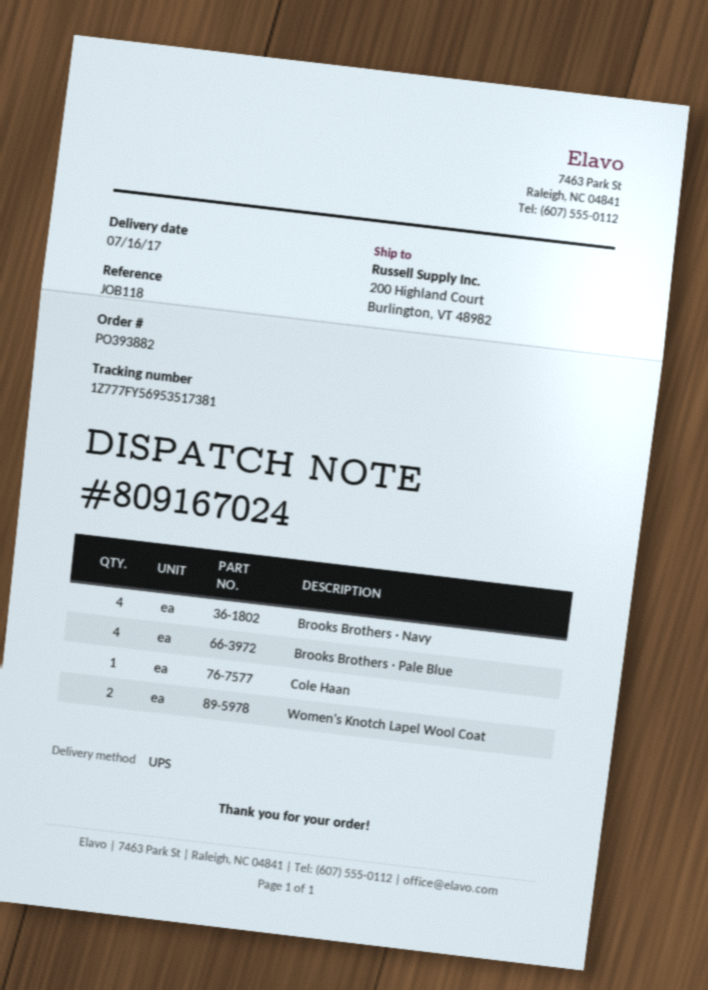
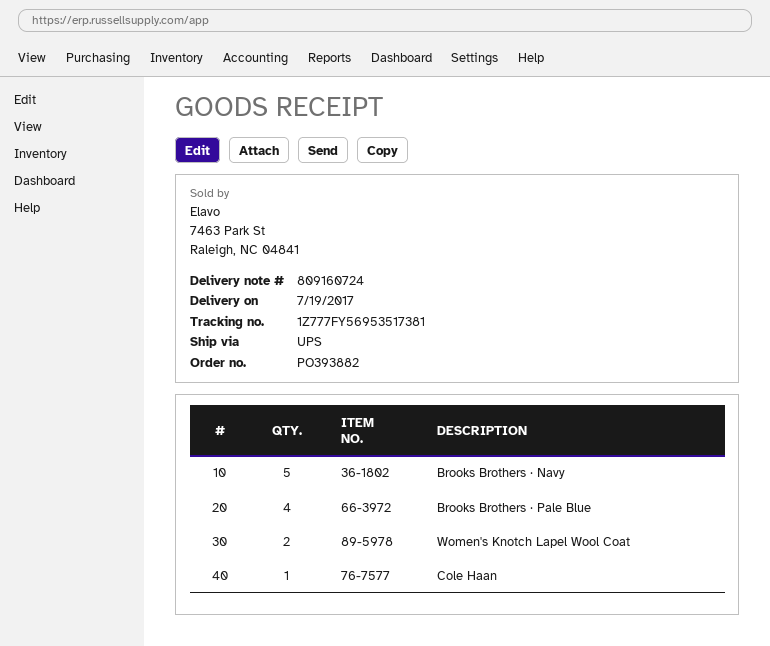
delivery note number: 809167024 -> 809160724
delivery date: 2017-07-16 -> 2017-07-19
Brooks Brothers · Navy: 4 -> 5

